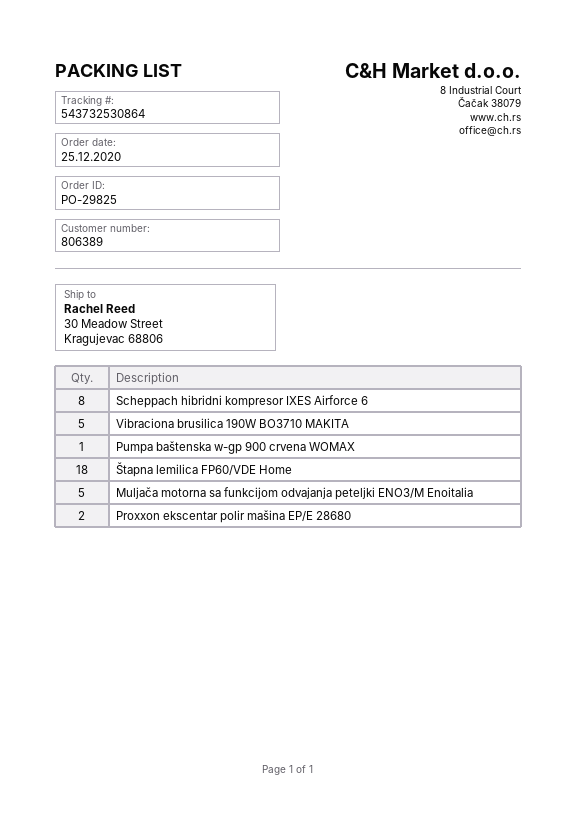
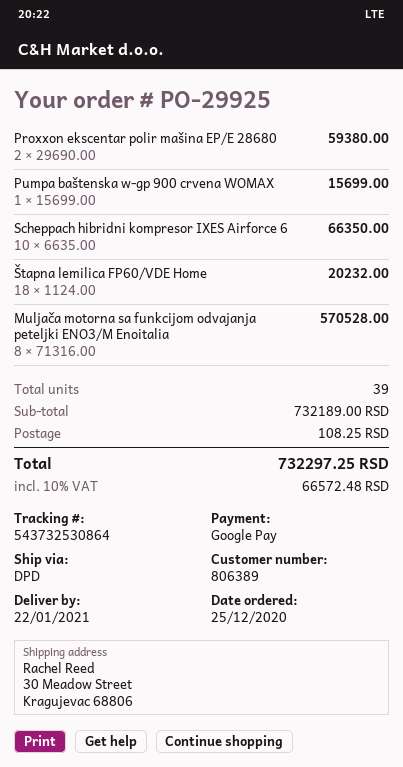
order number: PO-29825 -> PO-29925
Scheppach hibridni kompresor IXES Airforce 6: 8 -> 10
Vibraciona brusilica 190W BO3710 MAKITA: 5 -> none
Muljača motorna sa funkcijom odvajanja peteljki ENO3/M Enoitalia: 5 -> 8

